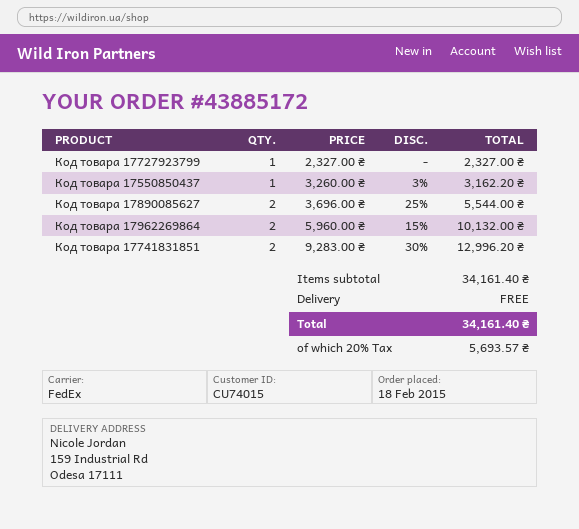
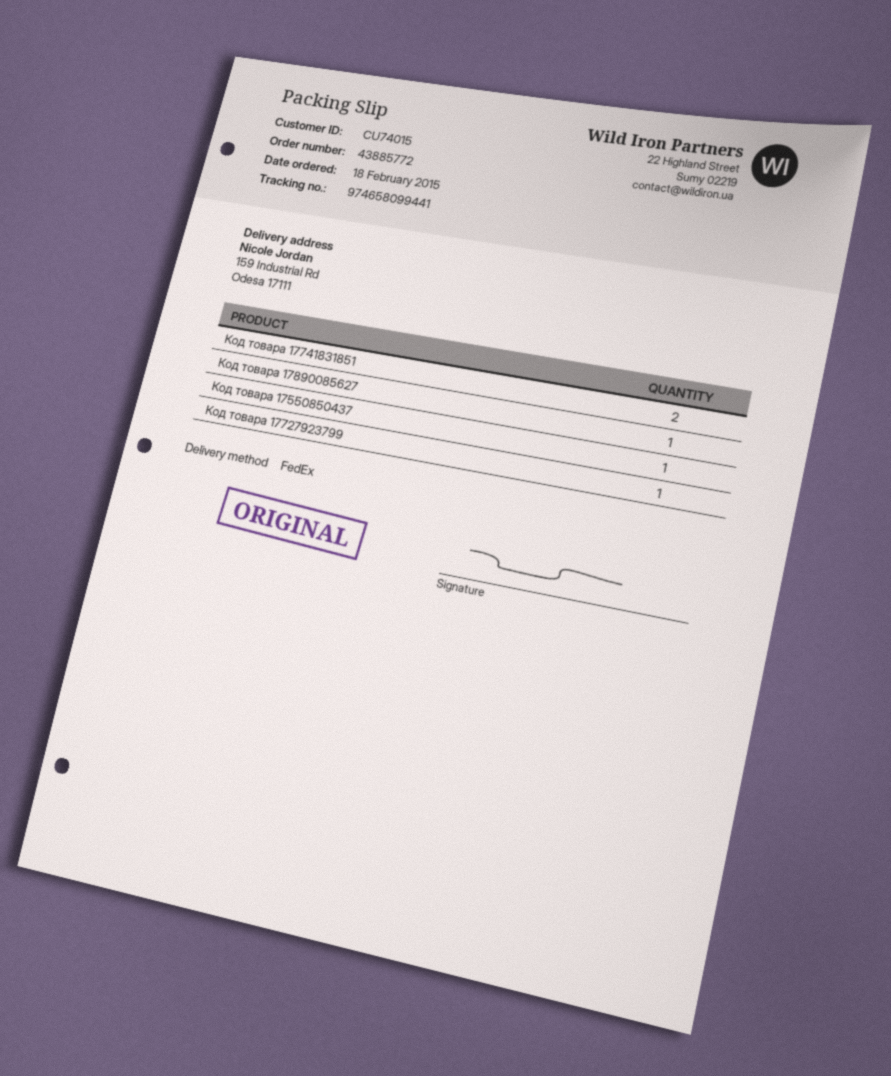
order number: 43885172 -> 43885772
Код товара 17890085627: 2 -> 1
Код товара 17962269864: 2 -> none

